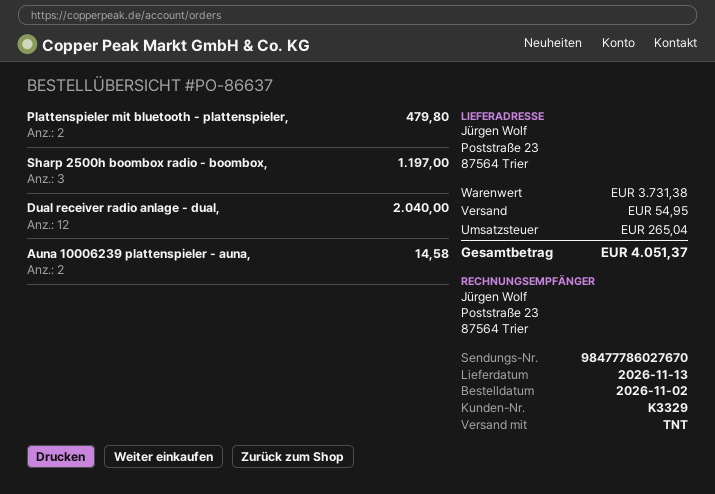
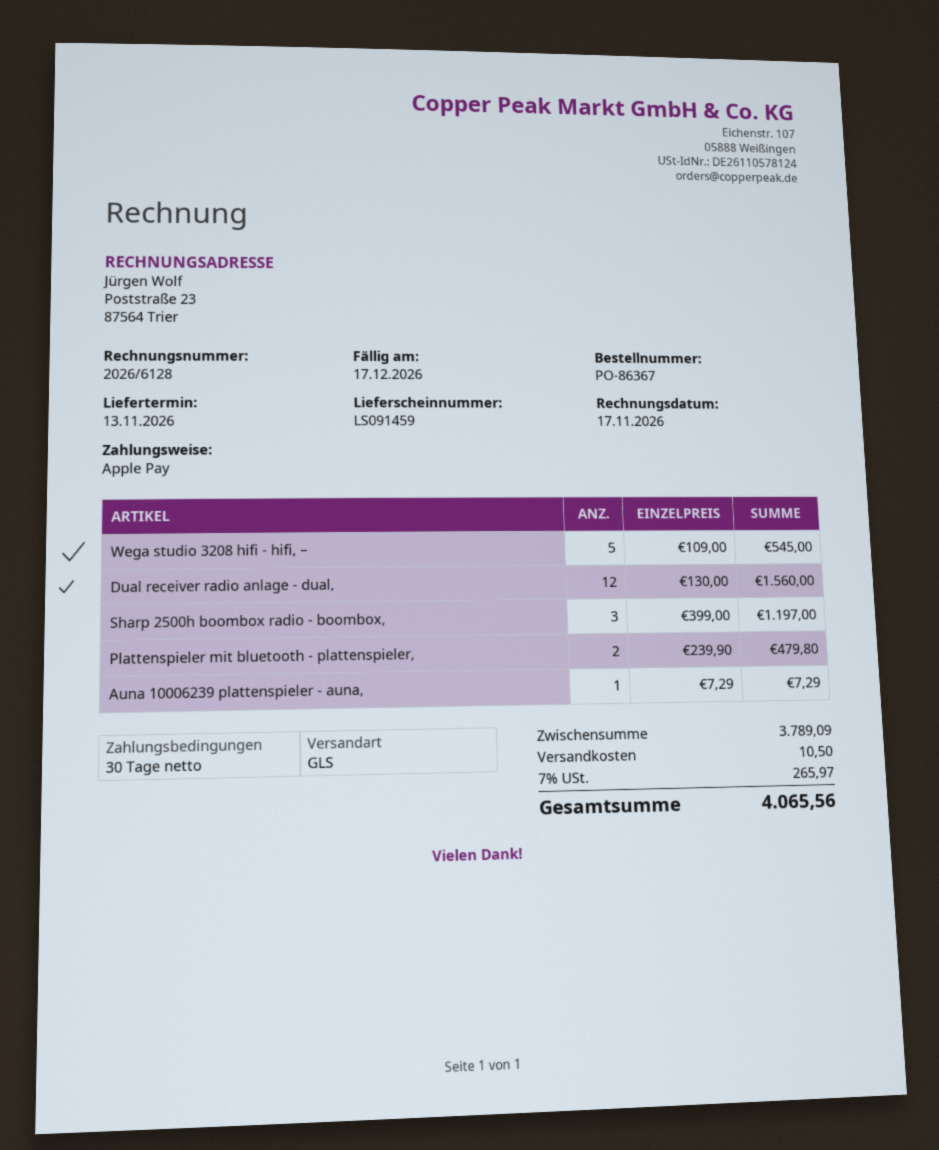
order number: PO-86637 -> PO-86367
shipping method: TNT -> GLS
Dual receiver radio anlage - dual,: 12 for 2040.00 -> 12 for 1560.00
Auna 10006239 plattenspieler - auna,: 2 for 14.58 -> 1 for 7.29
Wega studio 3208 hifi - hifi, –: none -> 5 for 545.00
subtotal: 3731.38 -> 3789.09
shipping: 54.95 -> 10.50
tax: 265.04 -> 265.97
total: 4051.37 -> 4065.56

